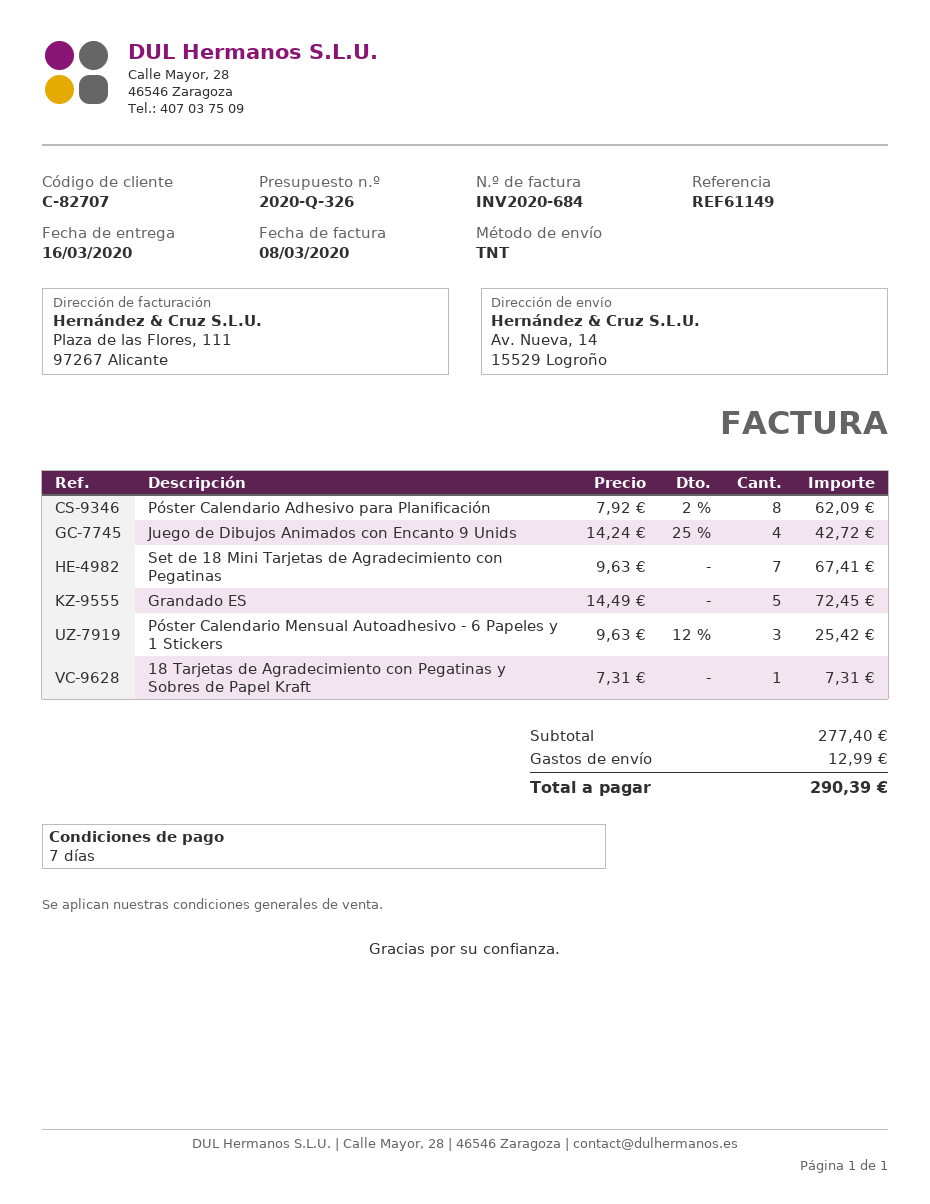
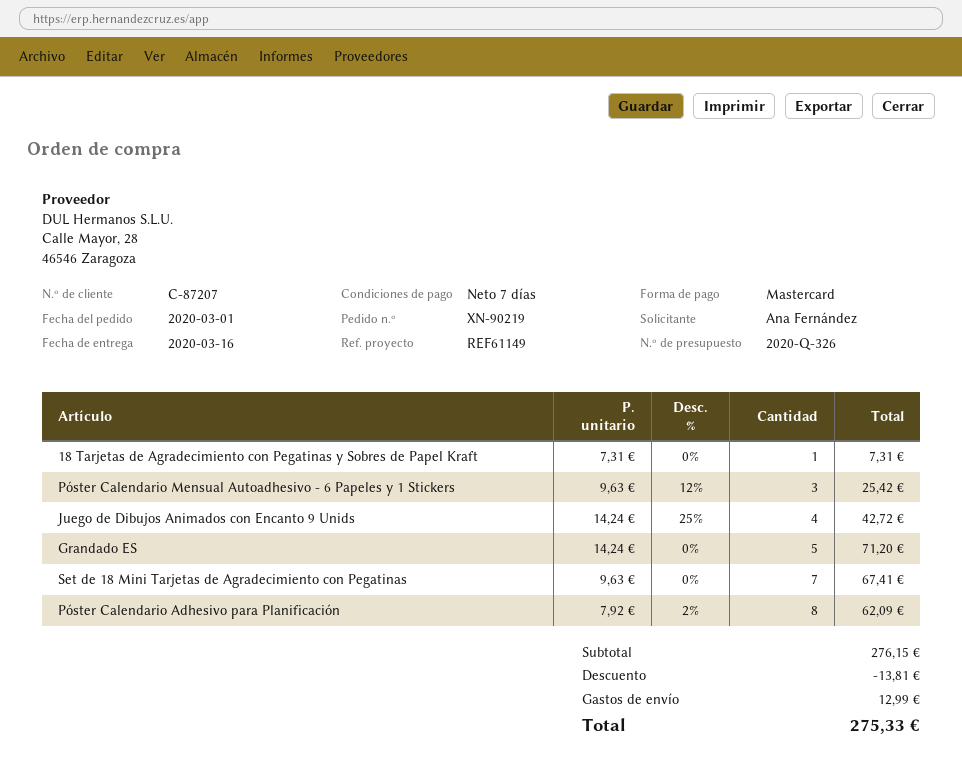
customer number: C-82707 -> C-87207
Grandado ES: 5 x 14.49 = 72.45 -> 5 x 14.24 = 71.20
subtotal: 277.40 -> 276.15
discount: none -> 13.81
total: 290.39 -> 275.33

